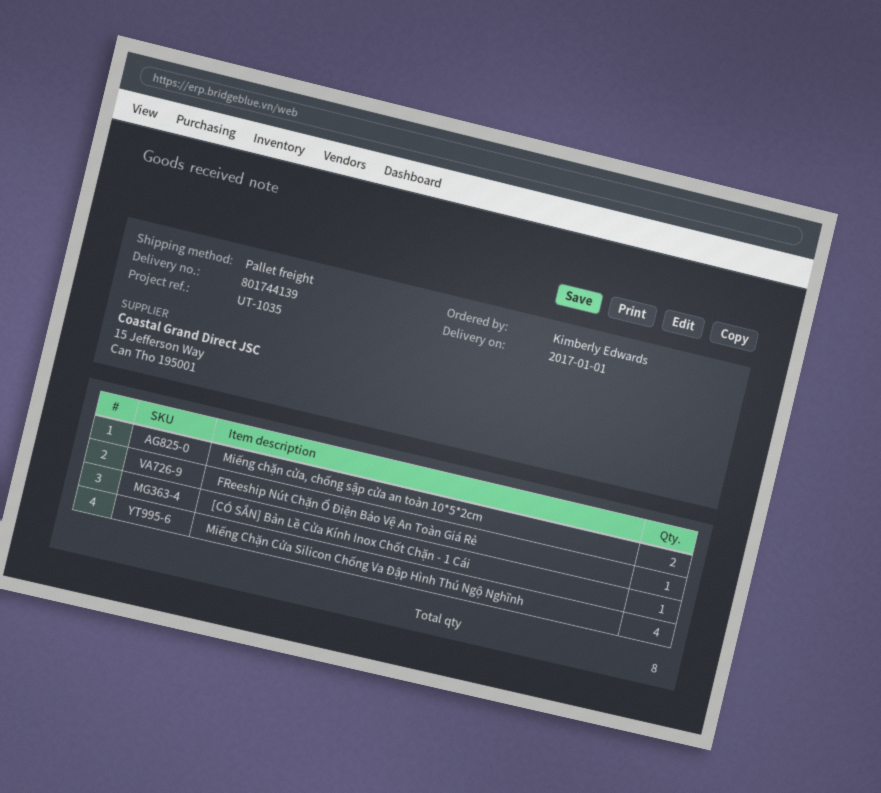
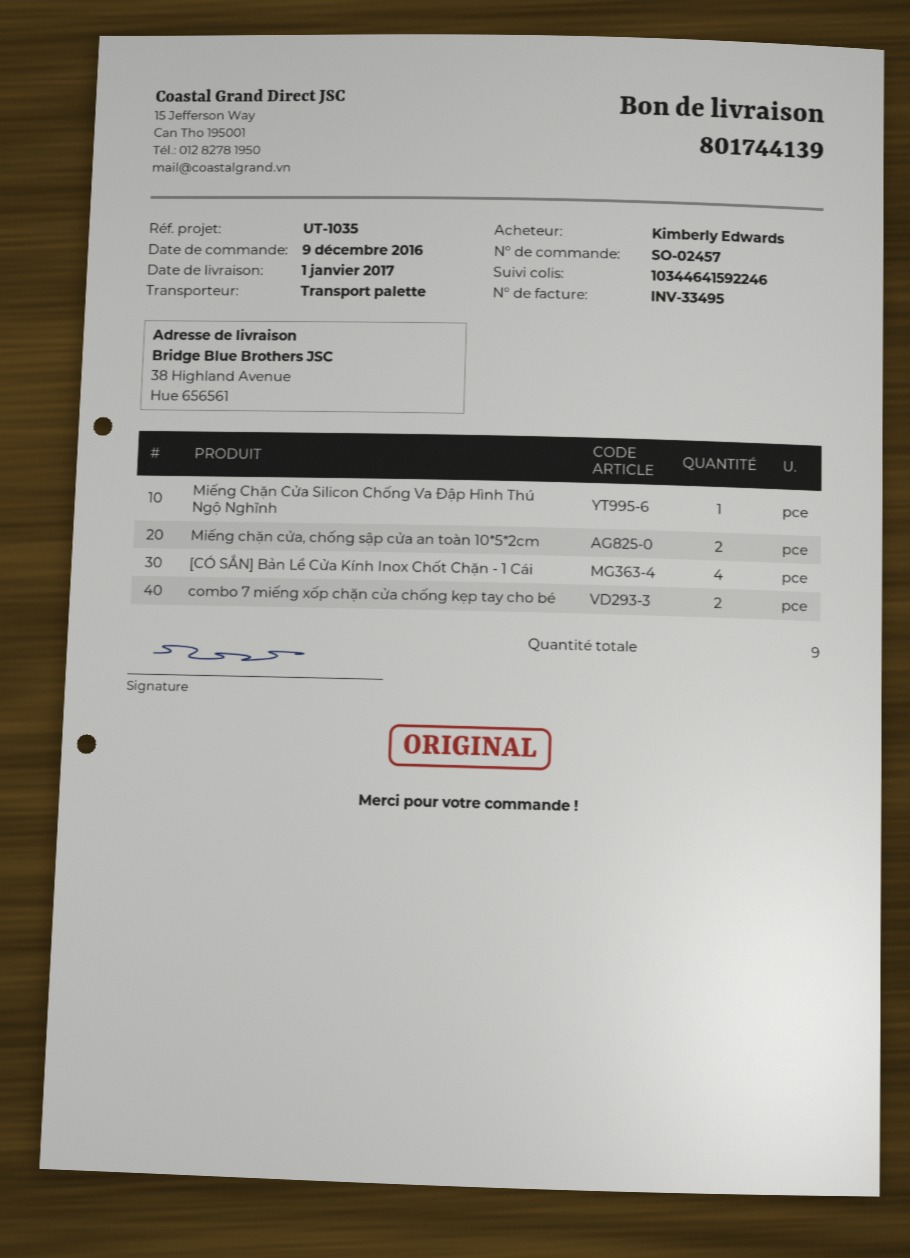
FReeship Nút Chặn Ổ Điện Bảo Vệ An Toàn Giá Rẻ: 1 -> none
[CÓ SẮN] Bản Lề Cửa Kính Inox Chốt Chặn - 1 Cái: 1 -> 4
Miếng Chặn Cửa Silicon Chống Va Đập Hình Thú Ngộ Nghĩnh: 4 -> 1
combo 7 miếng xốp chặn cửa chống kẹp tay cho bé: none -> 2
total quantity: 8 -> 9

